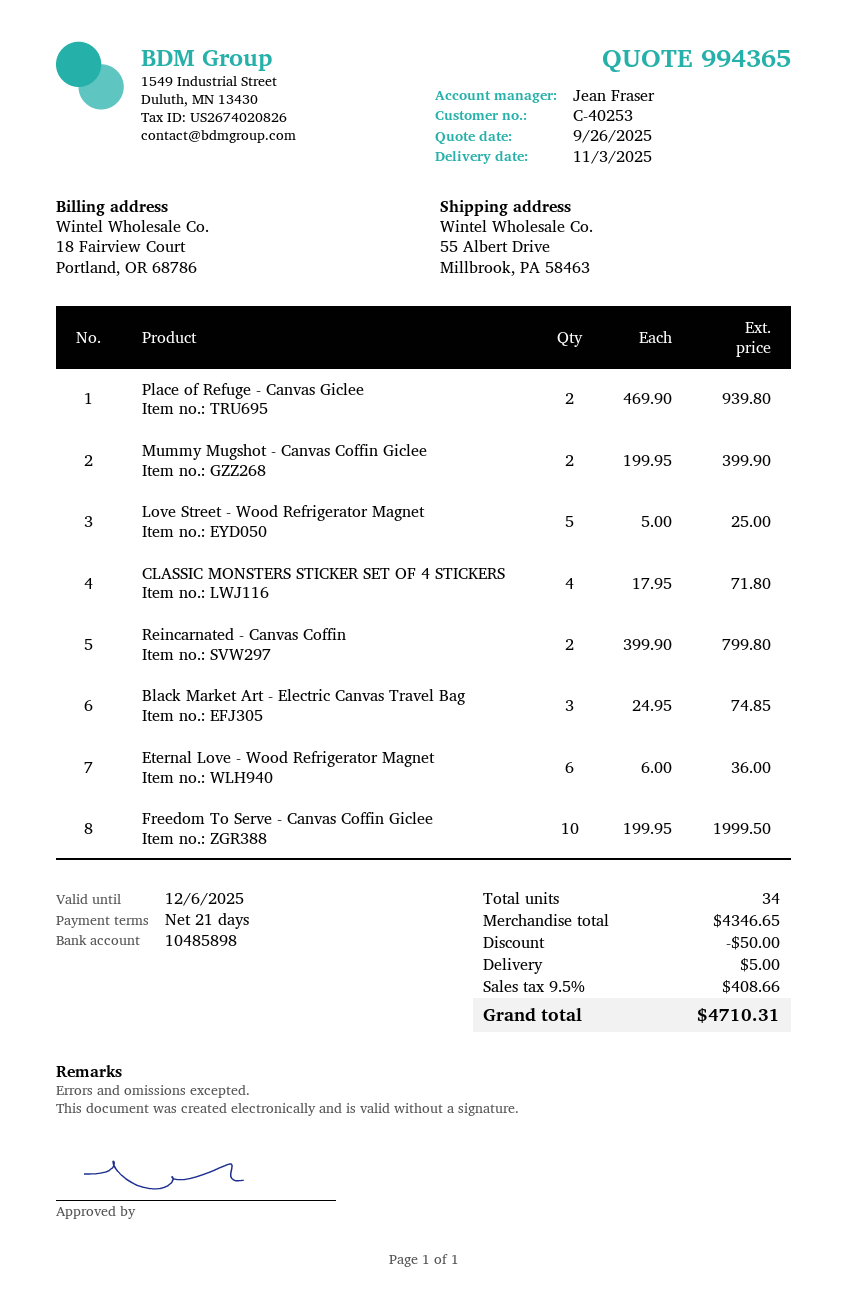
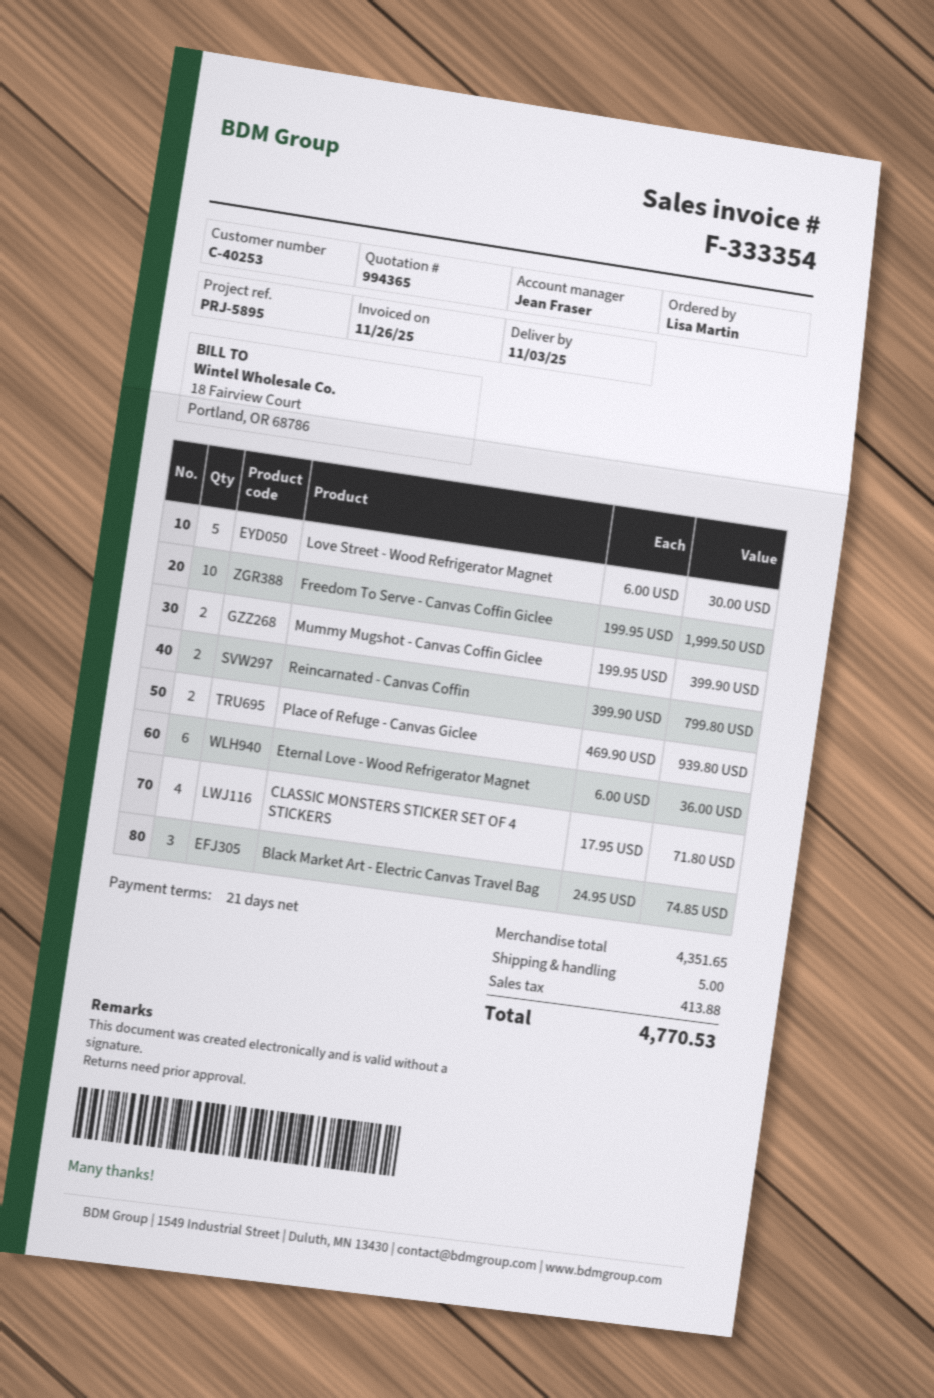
Love Street - Wood Refrigerator Magnet: 5 x 5.00 = 25.00 -> 5 x 6.00 = 30.00
subtotal: 4346.65 -> 4351.65
discount: 50.00 -> none
tax: 408.66 -> 413.88
total: 4710.31 -> 4770.53

